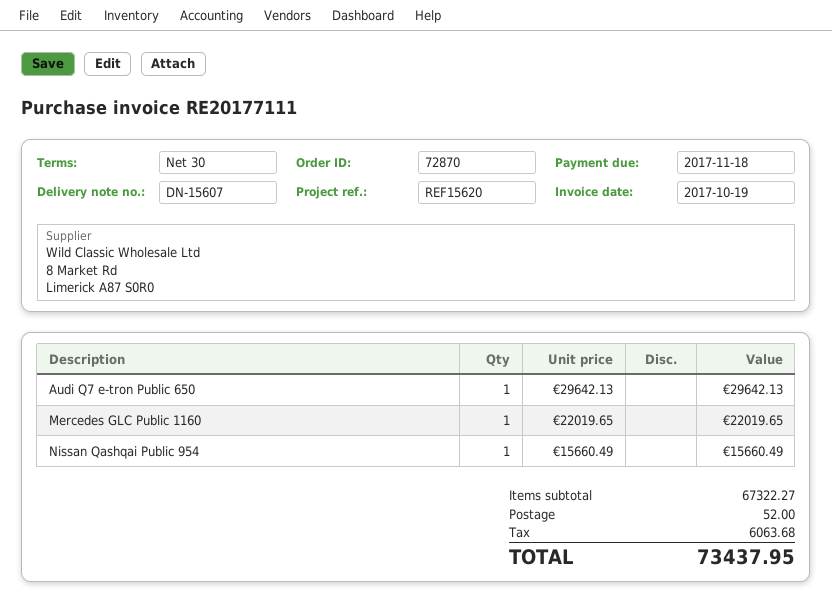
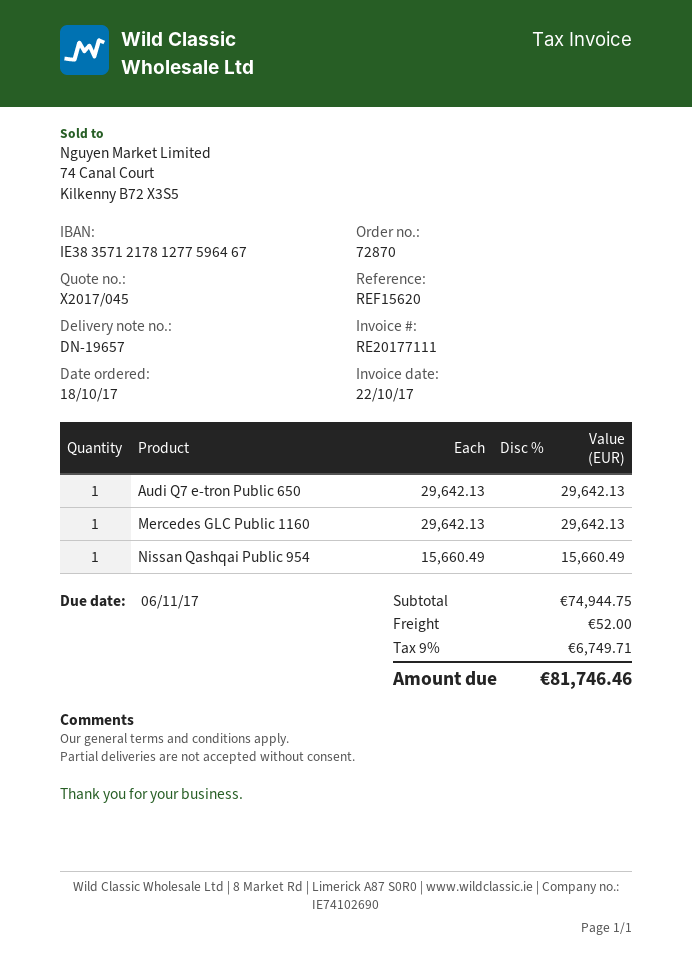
delivery note number: DN-15607 -> DN-19657
invoice date: 2017-10-19 -> 2017-10-22
due date: 2017-11-18 -> 2017-11-06
Mercedes GLC Public 1160: 1 x 22019.65 = 22019.65 -> 1 x 29642.13 = 29642.13
subtotal: 67322.27 -> 74944.75
tax: 6063.68 -> 6749.71
total: 73437.95 -> 81746.46

